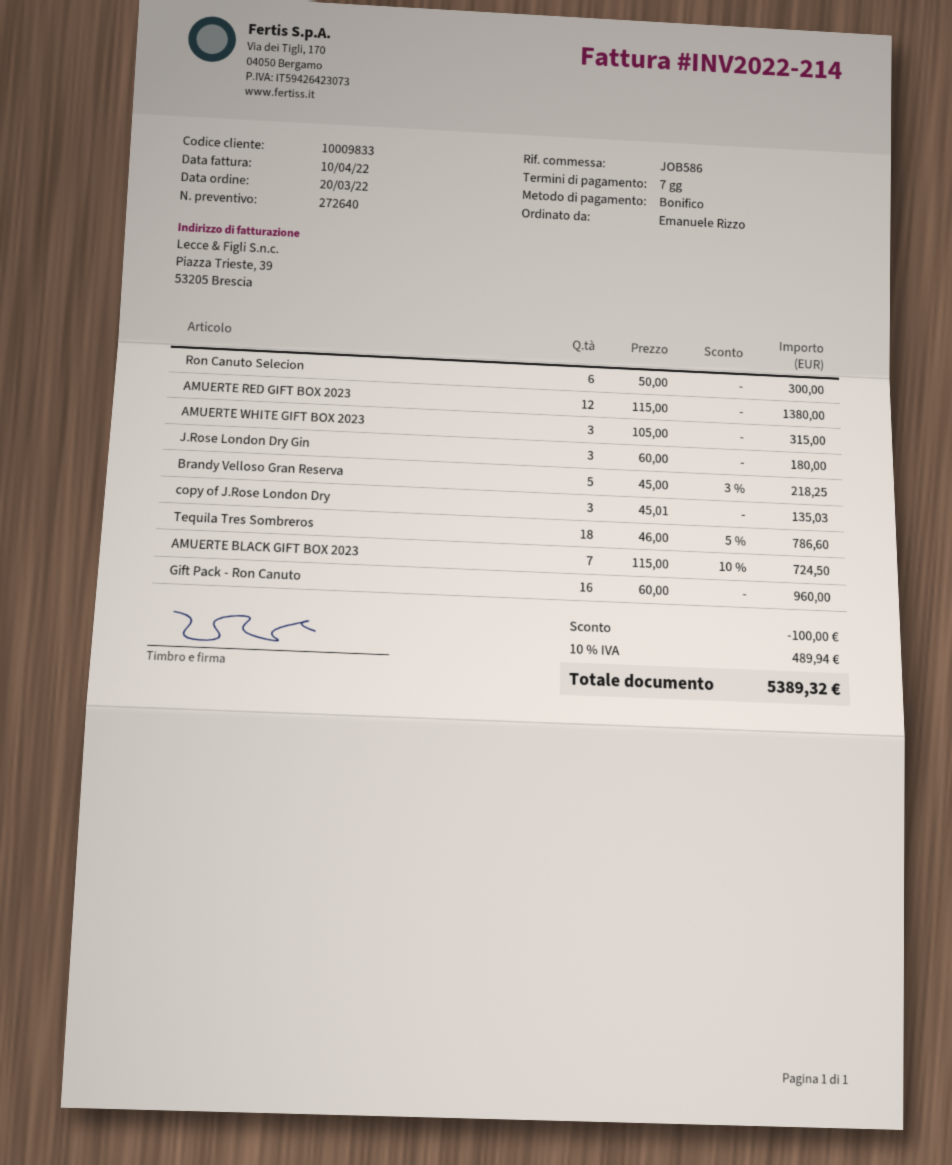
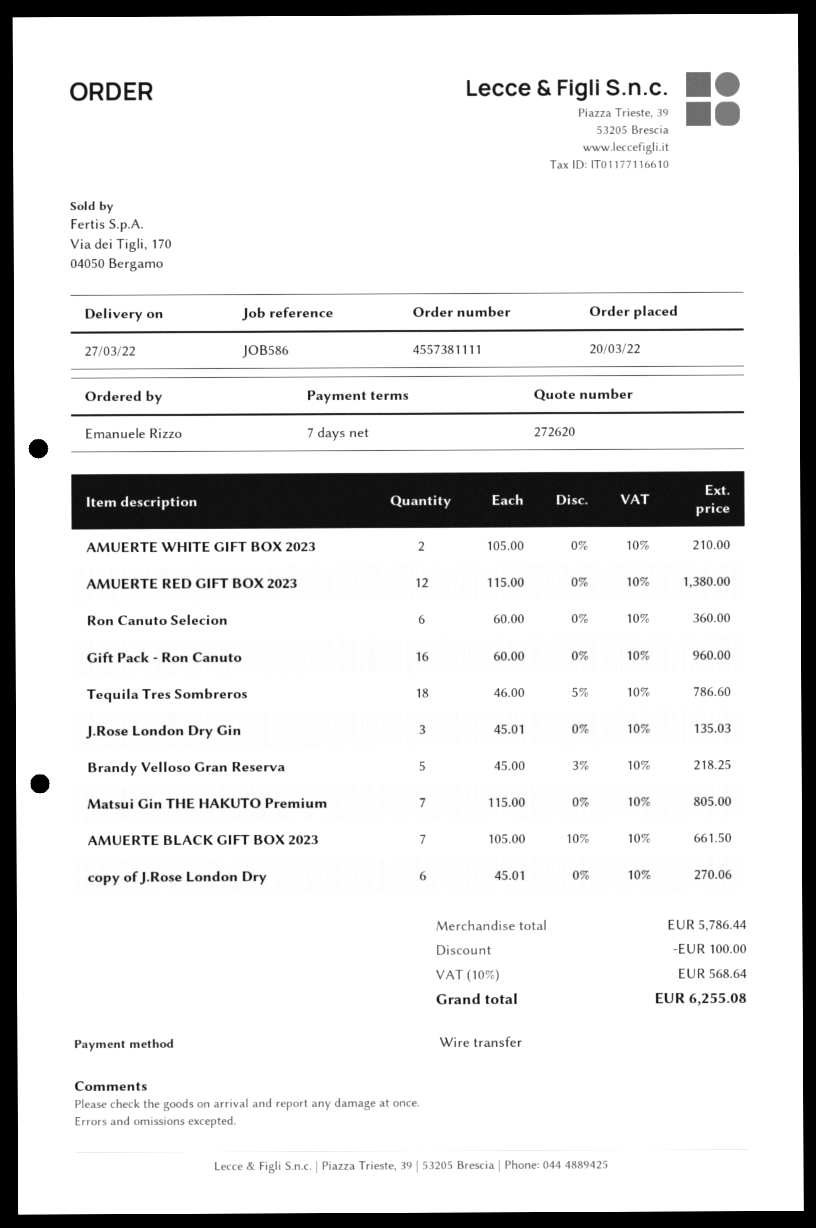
quote number: 272640 -> 272620
Ron Canuto Selecion: 6 x 50.00 = 300.00 -> 6 x 60.00 = 360.00
AMUERTE WHITE GIFT BOX 2023: 3 x 105.00 = 315.00 -> 2 x 105.00 = 210.00
J.Rose London Dry Gin: 3 x 60.00 = 180.00 -> 3 x 45.01 = 135.03
copy of J.Rose London Dry: 3 x 45.01 = 135.03 -> 6 x 45.01 = 270.06
AMUERTE BLACK GIFT BOX 2023: 7 x 115.00 - 10% = 724.50 -> 7 x 105.00 - 10% = 661.50
Matsui Gin THE HAKUTO Premium: none -> 7 x 115.00 = 805.00
tax: 10% = 489.94 -> 10% = 568.64
total: 5389.32 -> 6255.08

